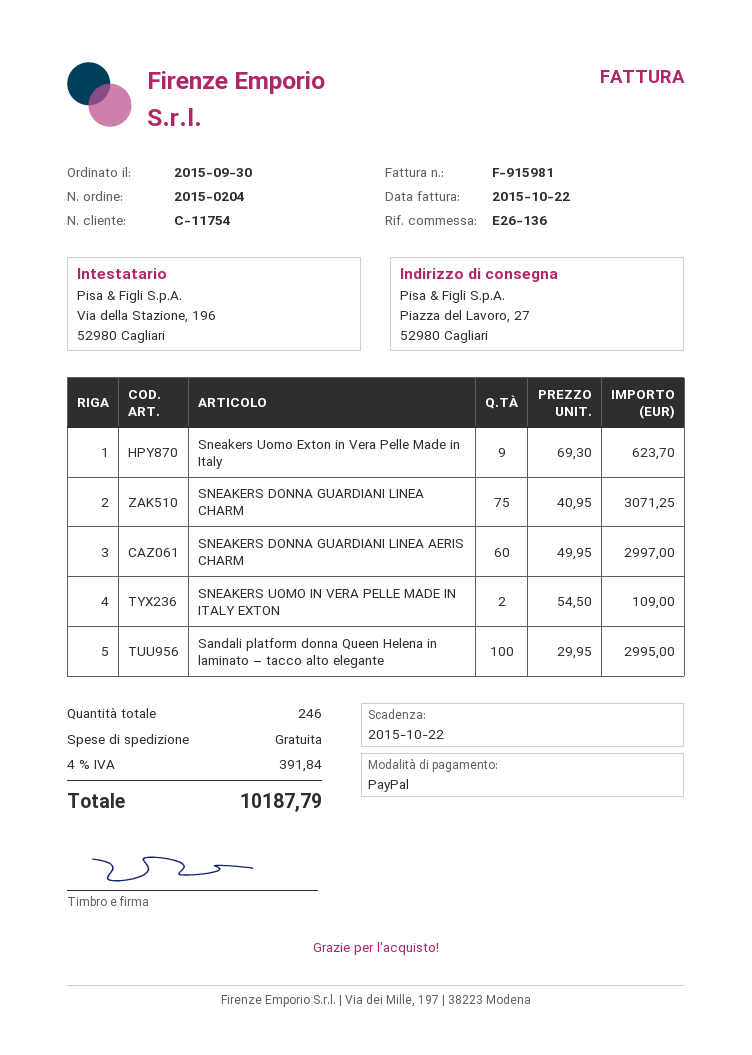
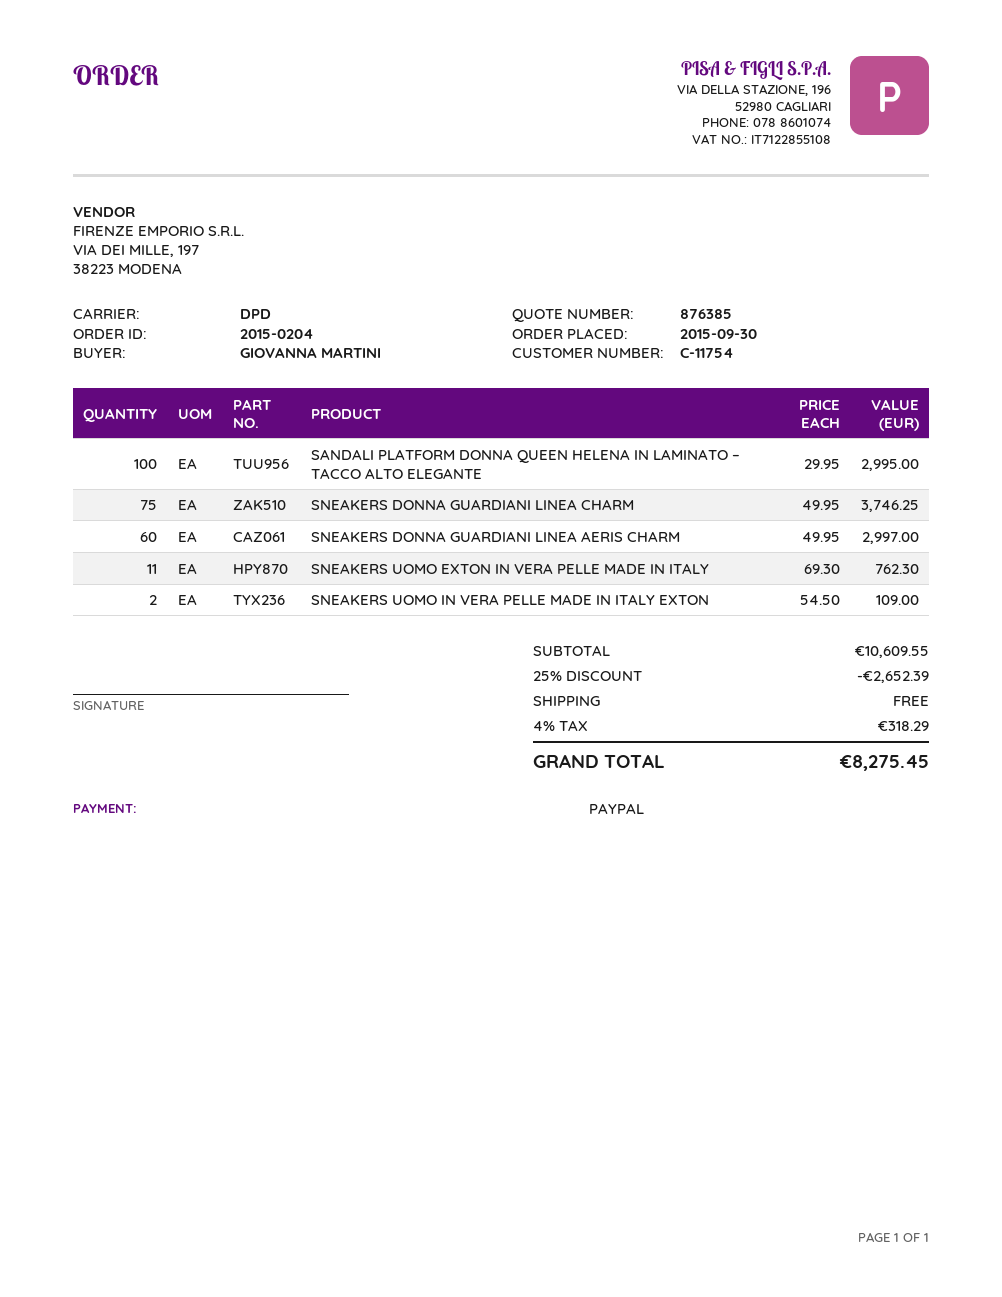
Sneakers Uomo Exton in Vera Pelle Made in Italy: 9 x 69.30 = 623.70 -> 11 x 69.30 = 762.30
SNEAKERS DONNA GUARDIANI LINEA CHARM: 75 x 40.95 = 3071.25 -> 75 x 49.95 = 3746.25
discount: none -> 25% = 2652.39
tax: 4% = 391.84 -> 4% = 318.29
total: 10187.79 -> 8275.45

